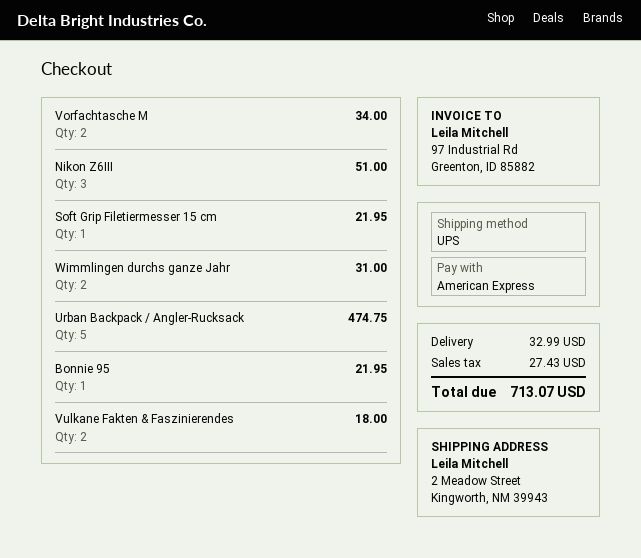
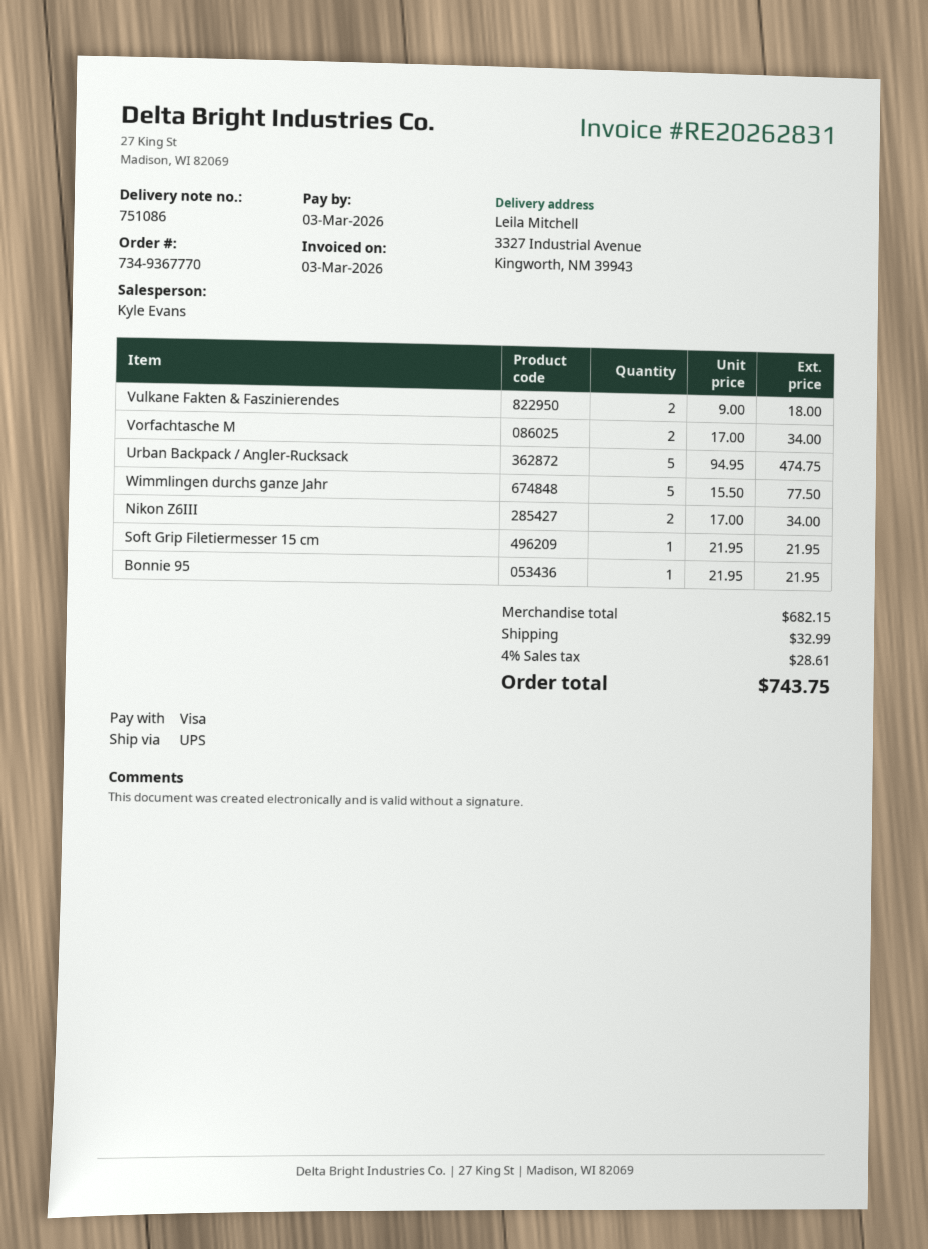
payment method: American Express -> Visa
ship to: 2 Meadow Street, Kingworth, NM 39943 -> 3327 Industrial Avenue, Kingworth, NM 39943
Nikon Z6III: 3 for 51.00 -> 2 for 34.00
Wimmlingen durchs ganze Jahr: 2 for 31.00 -> 5 for 77.50
tax: 27.43 -> 28.61
total: 713.07 -> 743.75

